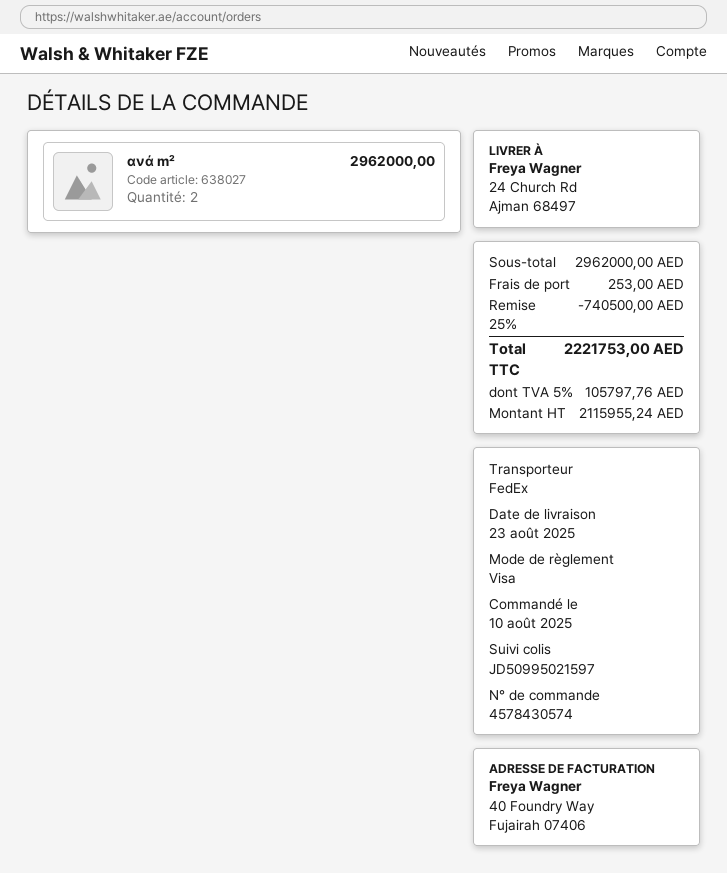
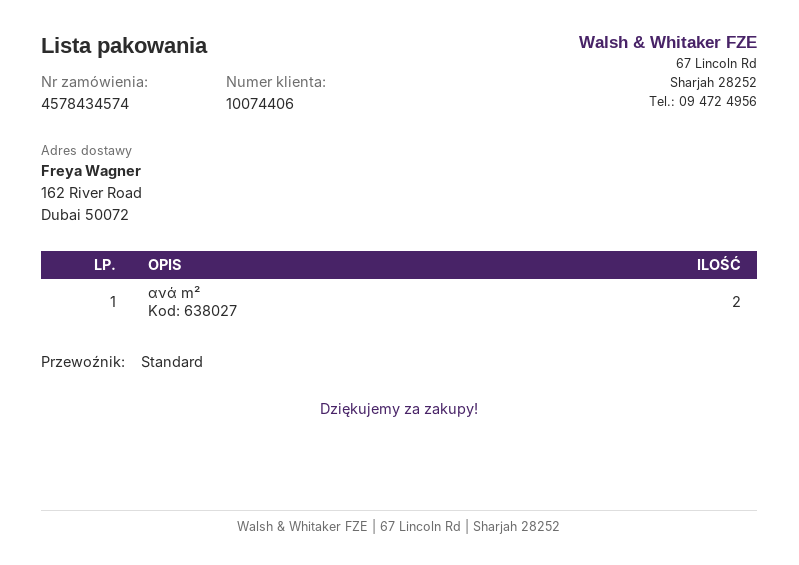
order number: 4578430574 -> 4578434574
shipping method: FedEx -> standard
ship to: 24 Church Rd, Ajman 68497 -> 162 River Road, Dubai 50072

